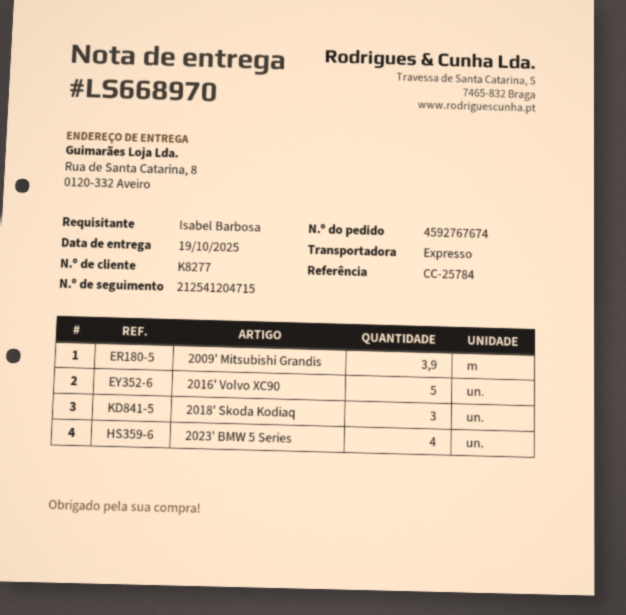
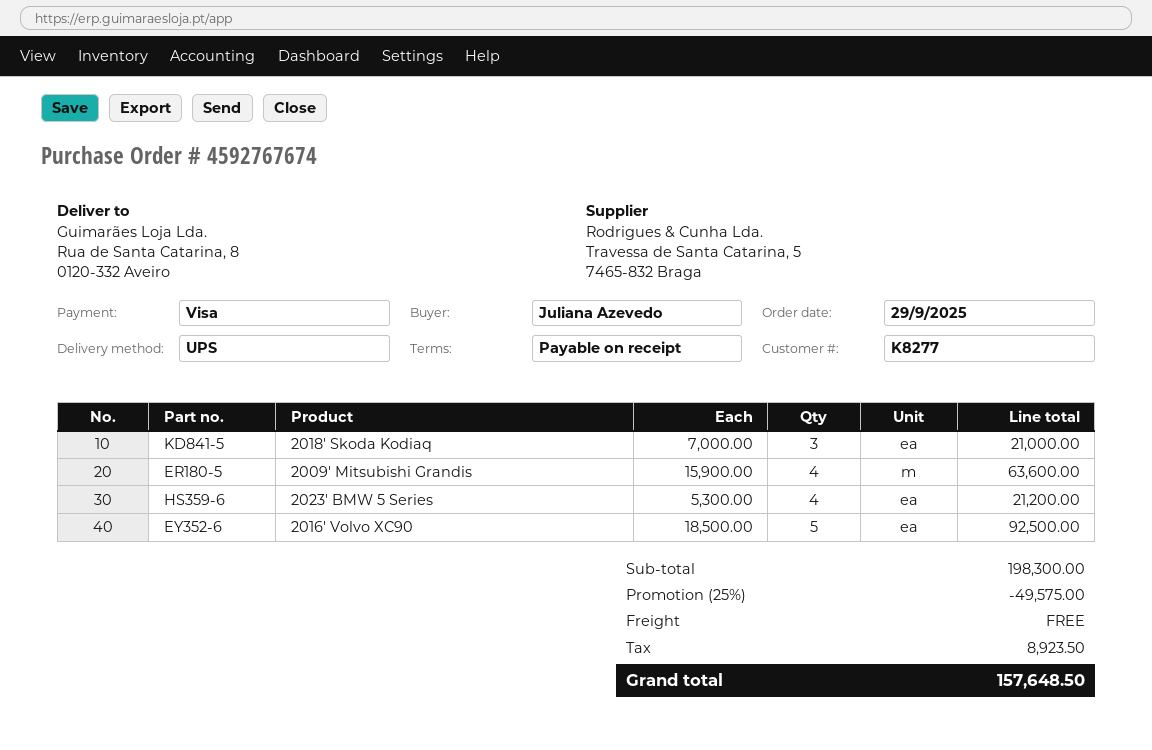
ordered by: Isabel Barbosa -> Juliana Azevedo
shipping method: express -> UPS
2009' Mitsubishi Grandis: 3.9 -> 4

